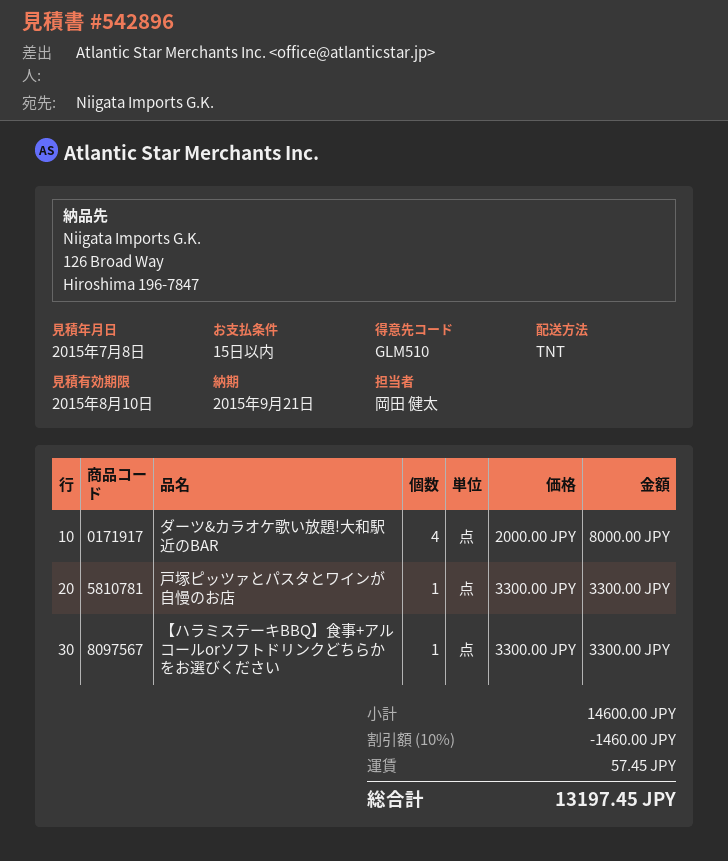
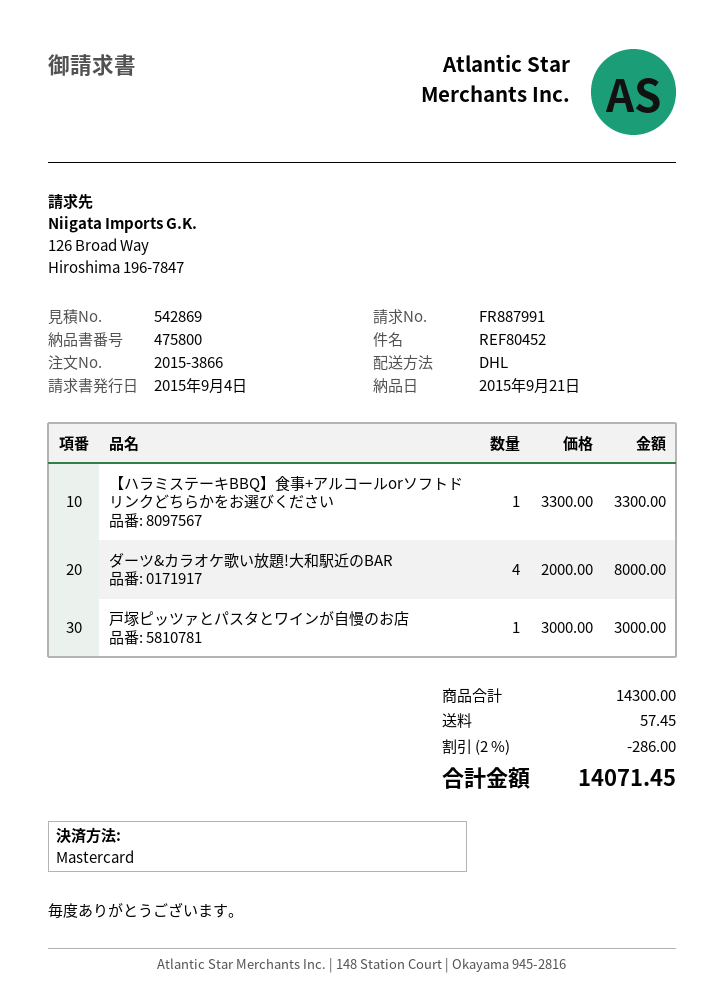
quote number: 542896 -> 542869
shipping method: TNT -> DHL
戸塚ピッツァとパスタとワインが自慢のお店: 1 x 3300.00 = 3300.00 -> 1 x 3000.00 = 3000.00
subtotal: 14600.00 -> 14300.00
discount: 10% = 1460.00 -> 2% = 286.00
total: 13197.45 -> 14071.45

